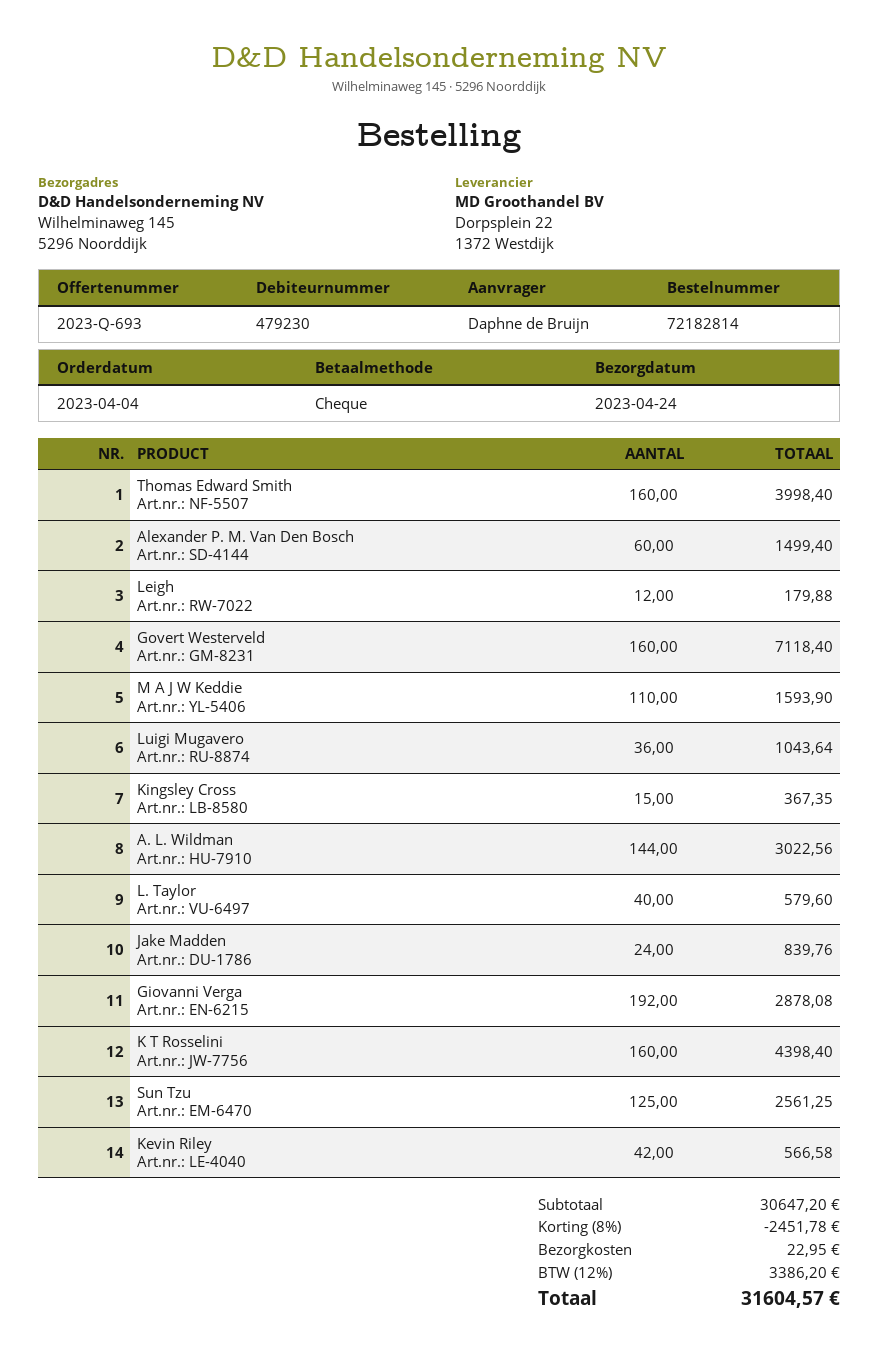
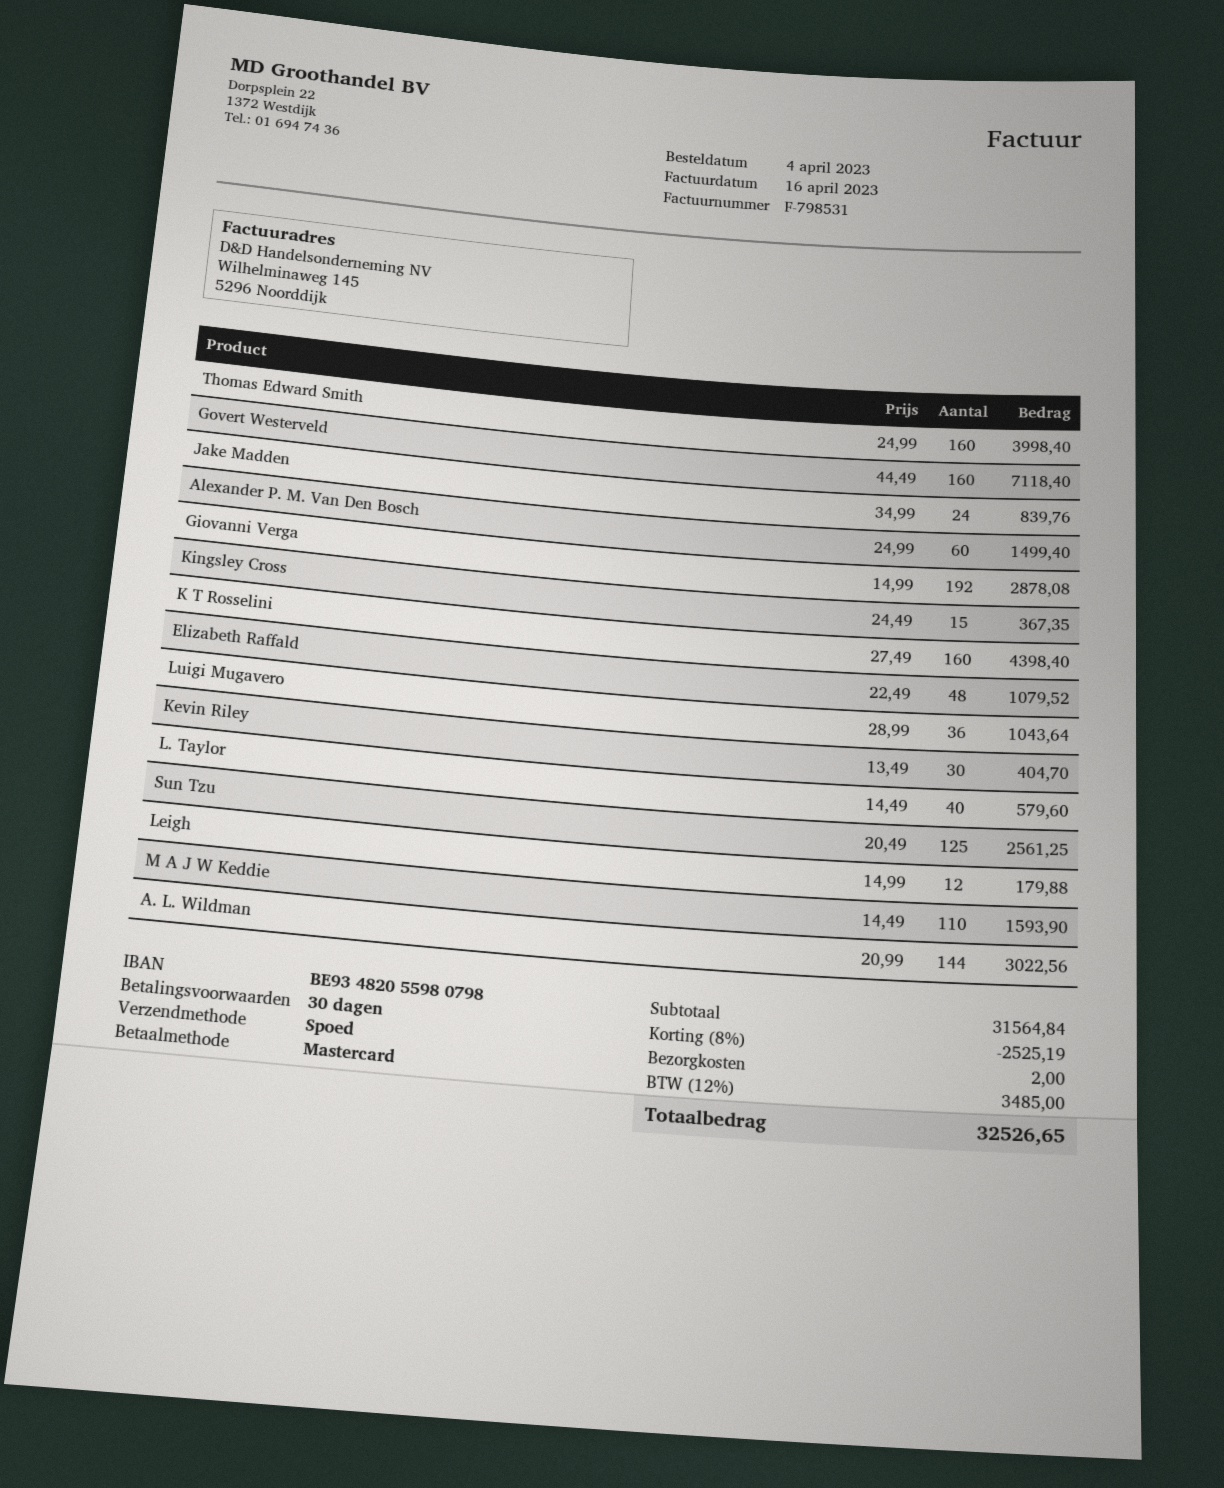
payment method: cheque -> Mastercard
Kevin Riley: 42 for 566.58 -> 30 for 404.70
Elizabeth Raffald: none -> 48 for 1079.52
subtotal: 30647.20 -> 31564.84
discount: 8% = 2451.78 -> 8% = 2525.19
shipping: 22.95 -> 2.00
tax: 12% = 3386.20 -> 12% = 3485.00
total: 31604.57 -> 32526.65

